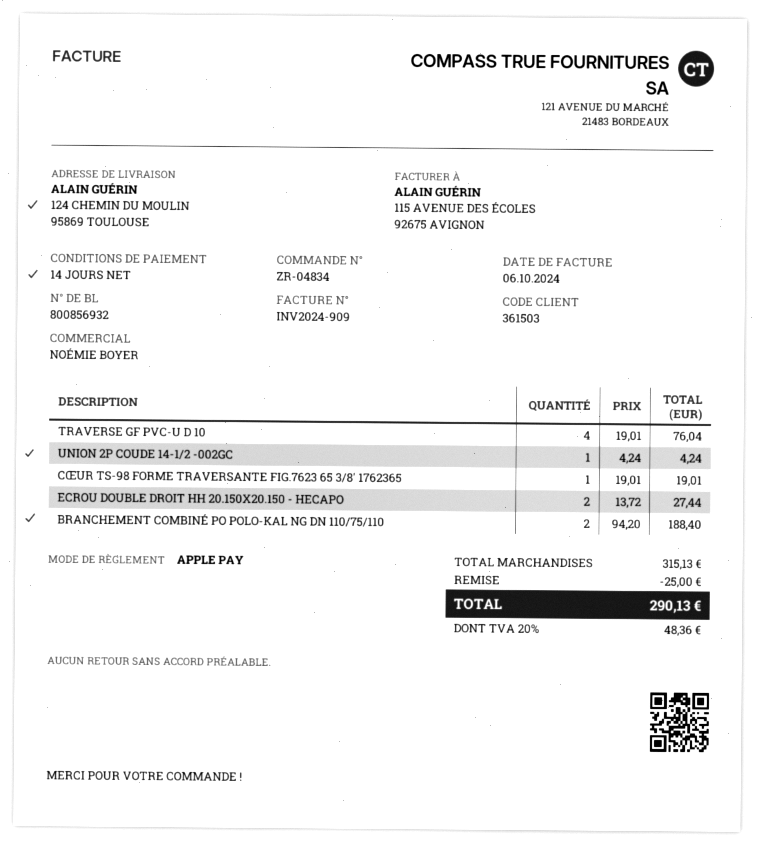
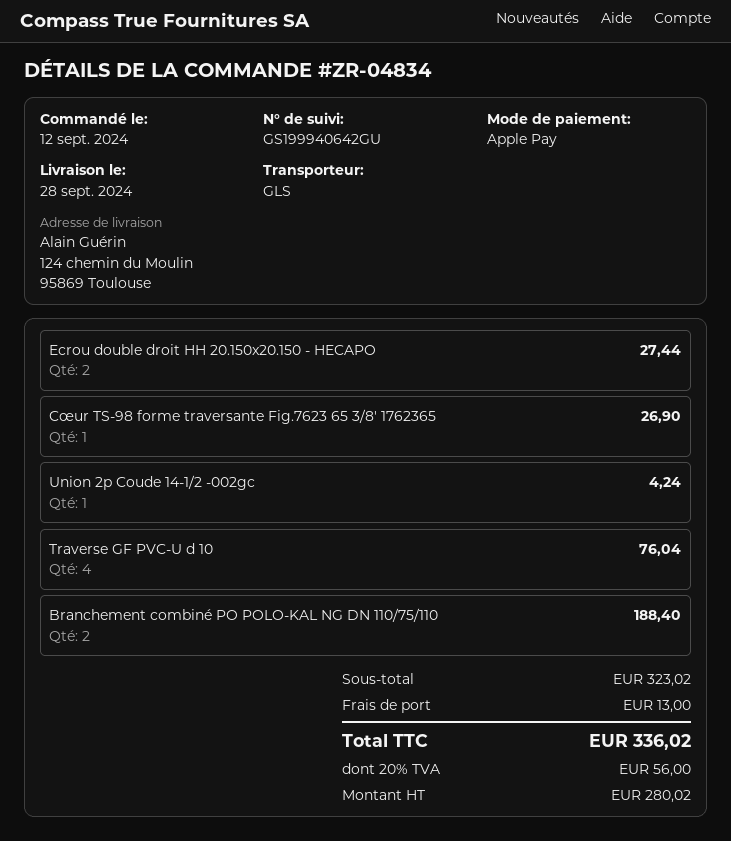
CŒUR TS-98 FORME TRAVERSANTE FIG.7623 65 3/8' 1762365: 1 for 19.01 -> 1 for 26.90
subtotal: 315.13 -> 323.02
discount: 25.00 -> none
shipping: none -> 13.00
tax: 20% = 48.36 -> 20% = 56.00
total: 290.13 -> 336.02

